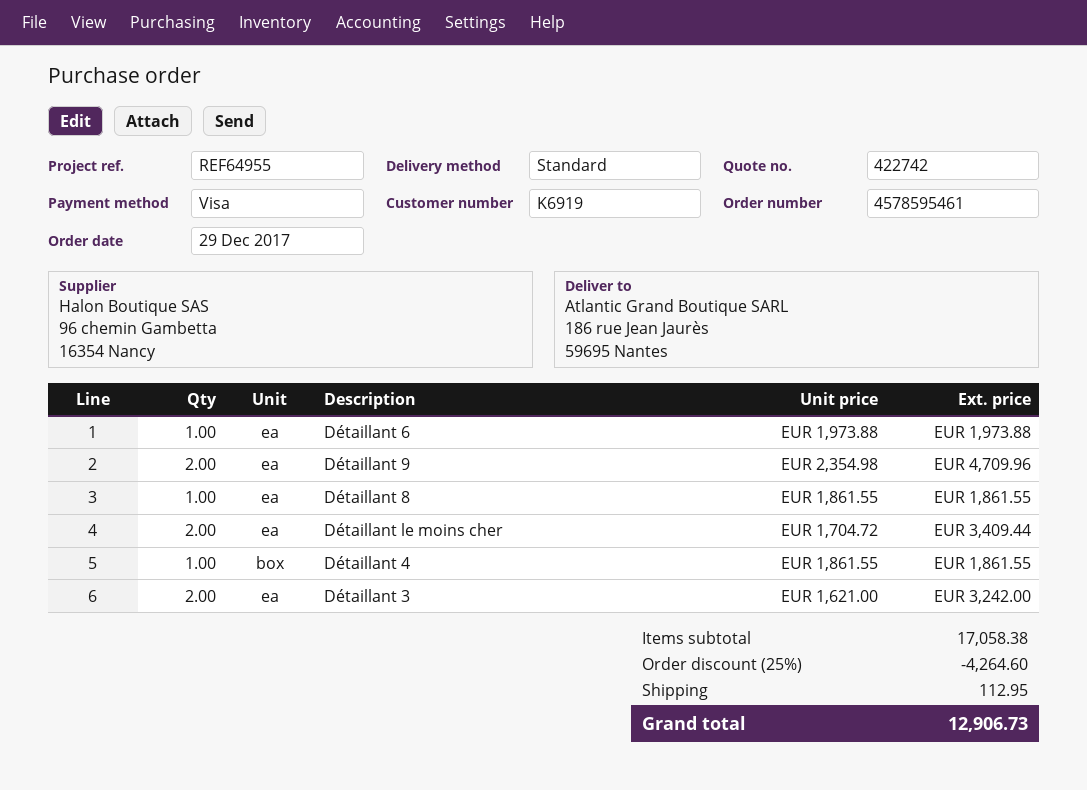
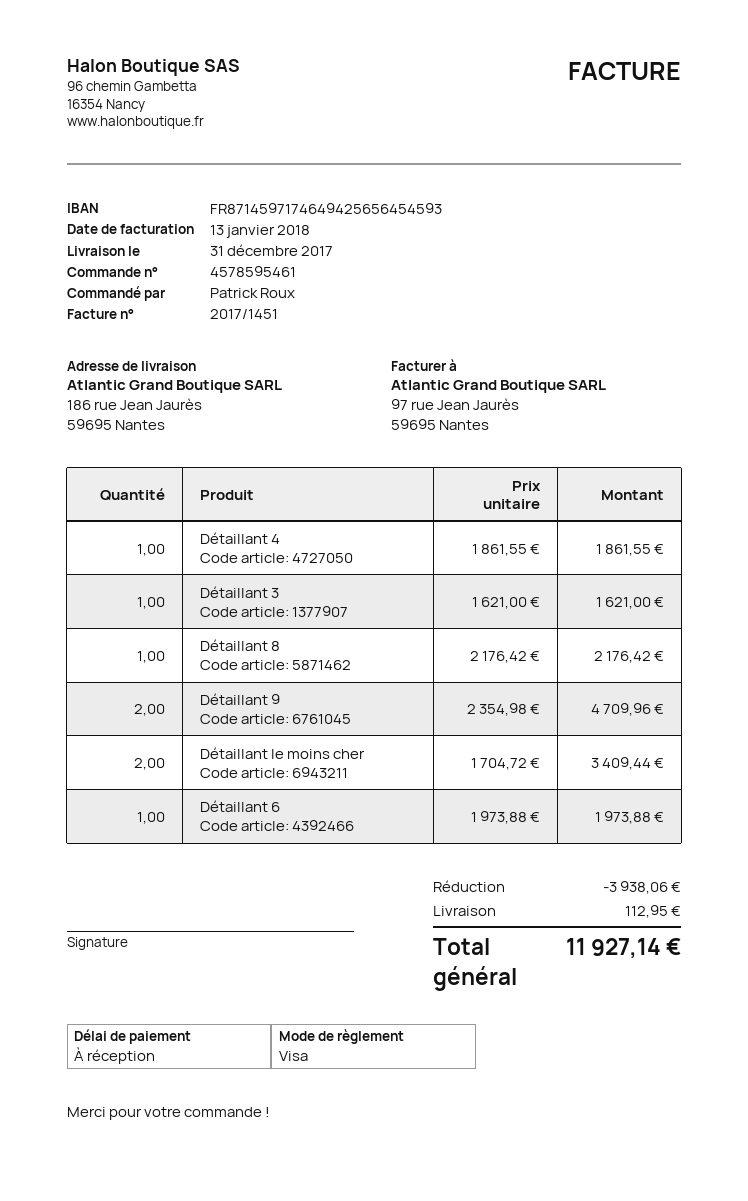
Détaillant 8: 1 x 1861.55 = 1861.55 -> 1 x 2176.42 = 2176.42
Détaillant 3: 2 x 1621.00 = 3242.00 -> 1 x 1621.00 = 1621.00
discount: 4264.60 -> 3938.06
total: 12906.73 -> 11927.14

